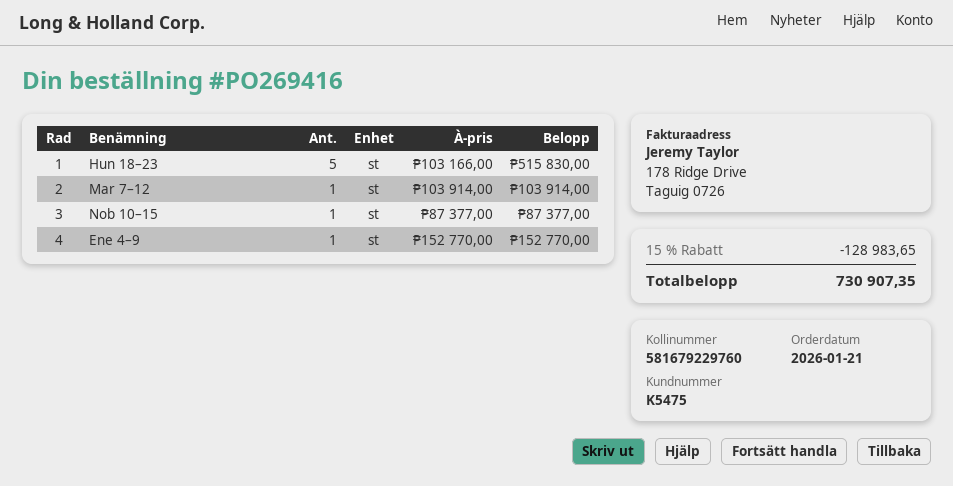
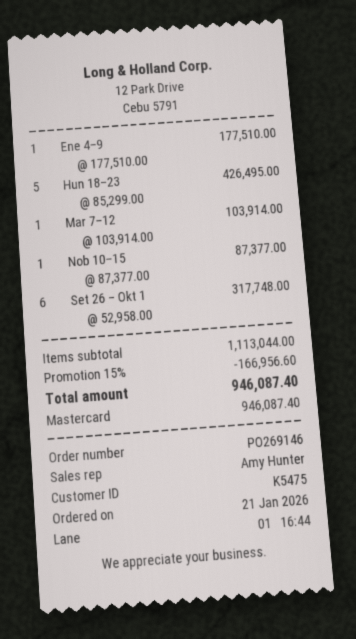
order number: PO269416 -> PO269146
Hun 18–23: 5 x 103166.00 = 515830.00 -> 5 x 85299.00 = 426495.00
Ene 4–9: 1 x 152770.00 = 152770.00 -> 1 x 177510.00 = 177510.00
Set 26 – Okt 1: none -> 6 x 52958.00 = 317748.00
discount: 15% = 128983.65 -> 15% = 166956.60
total: 730907.35 -> 946087.40

